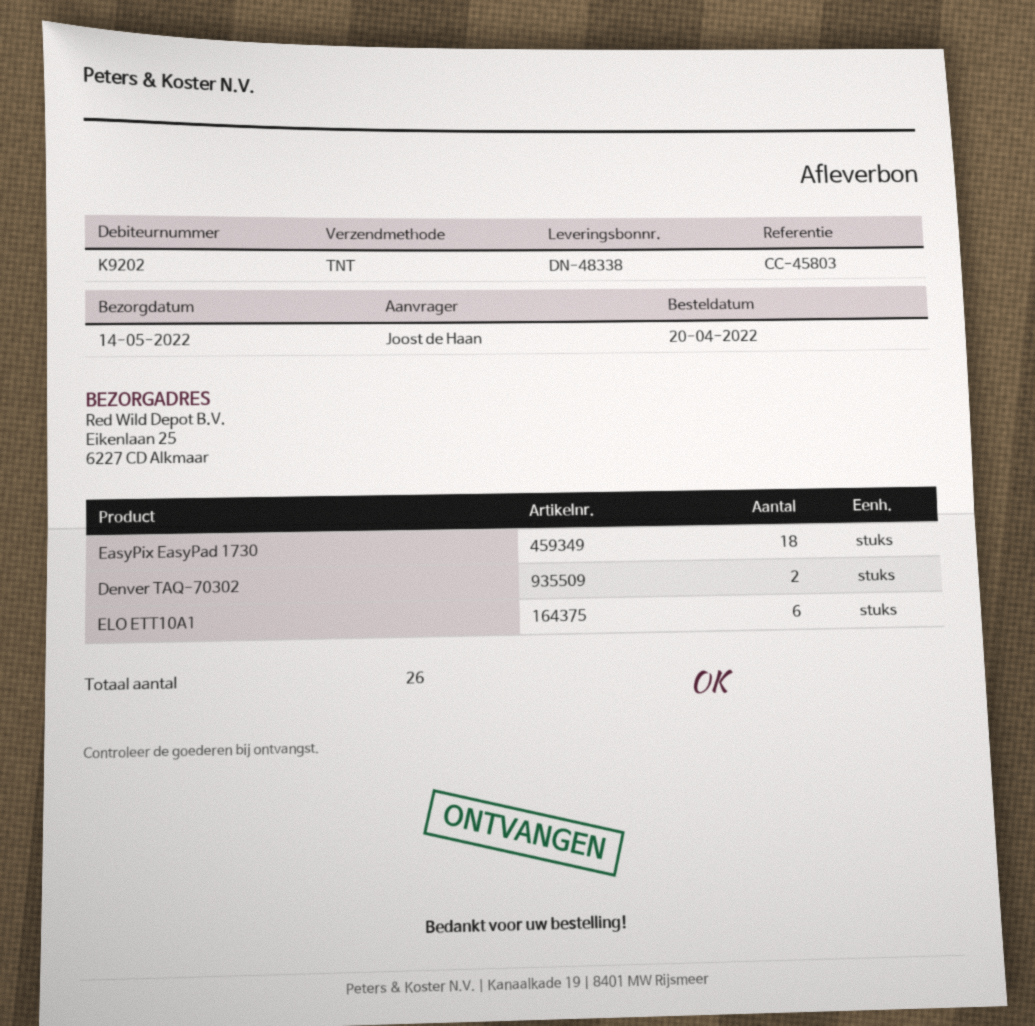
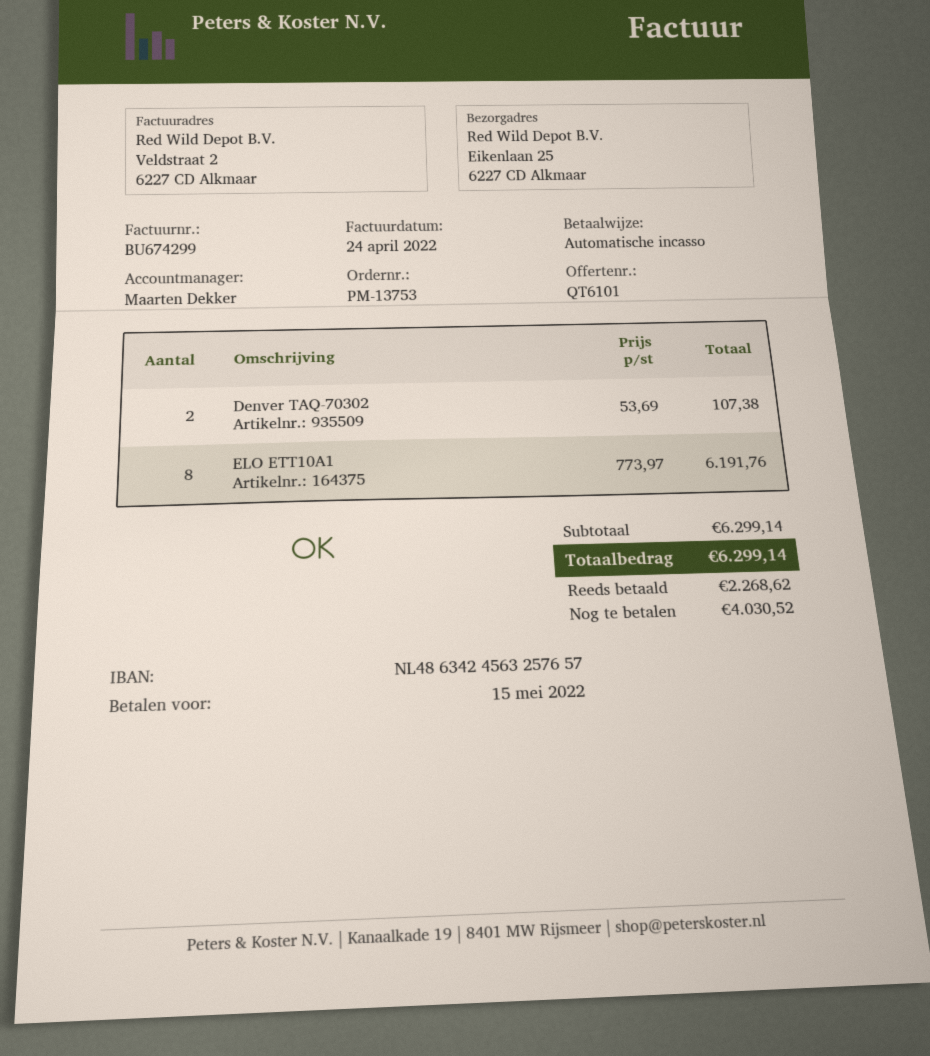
EasyPix EasyPad 1730: 18 -> none
ELO ETT10A1: 6 -> 8

